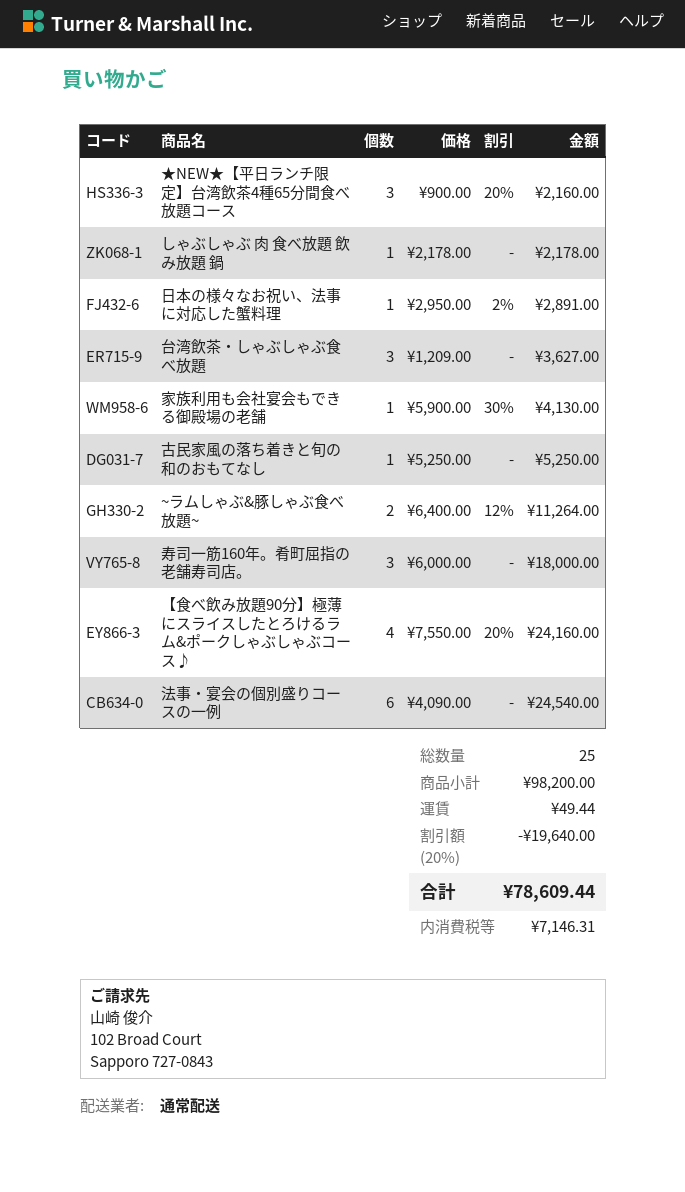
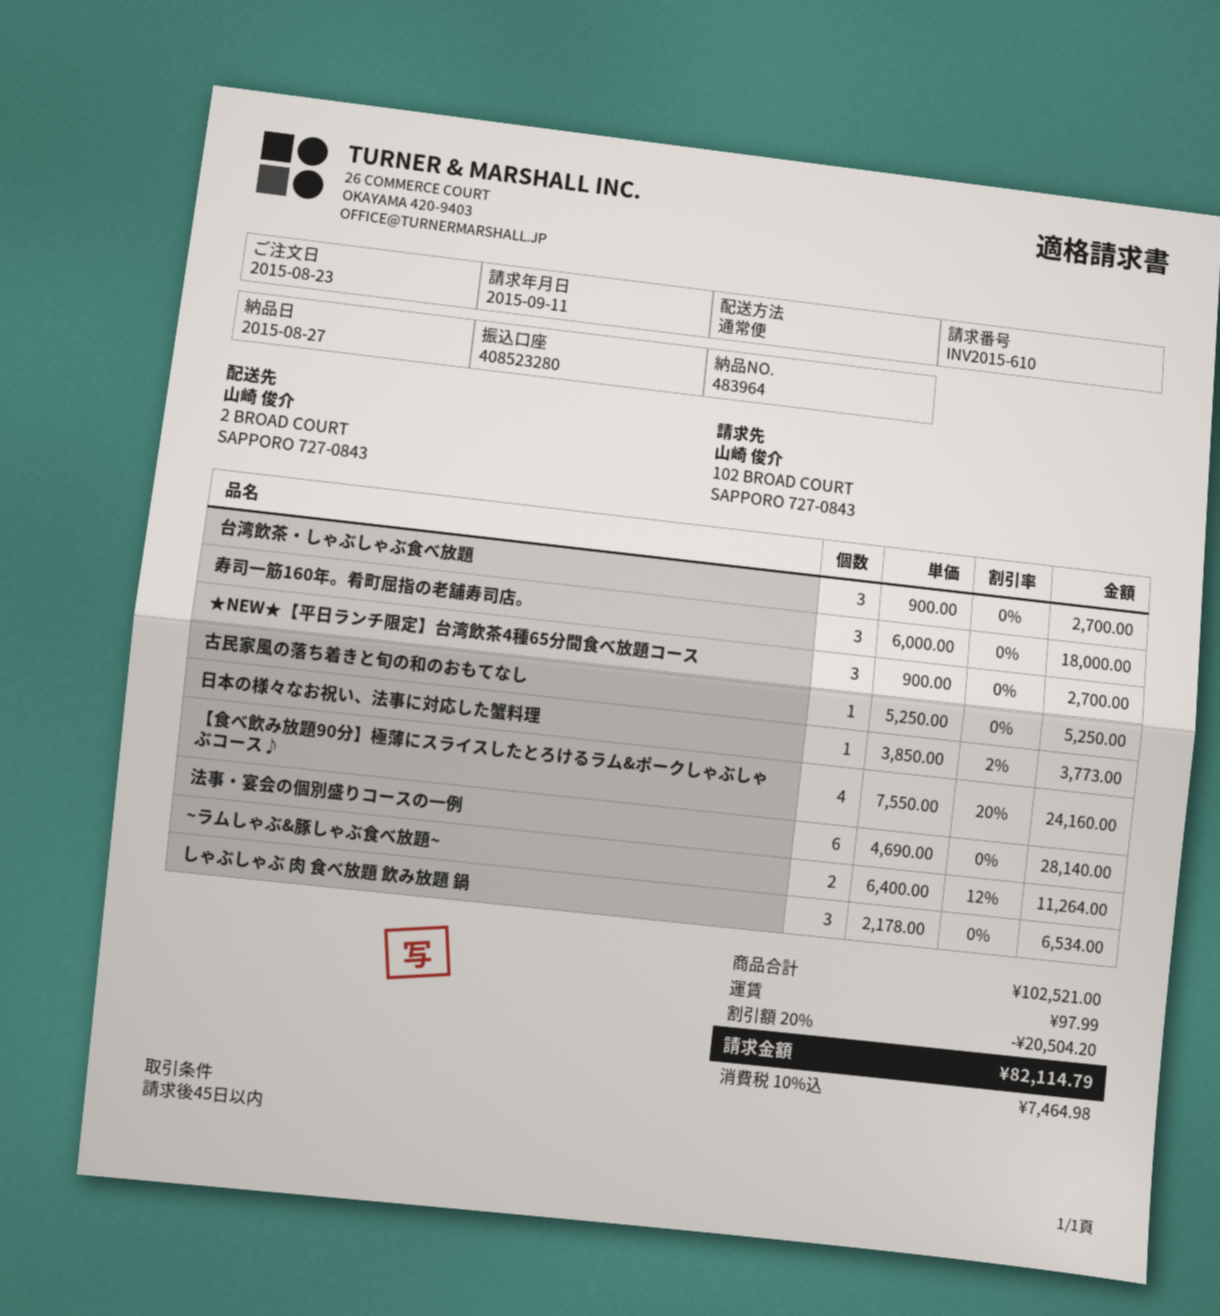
★NEW★【平日ランチ限定】台湾飲茶4種65分間食べ放題コース: 3 x 900.00 - 20% = 2160.00 -> 3 x 900.00 = 2700.00
しゃぶしゃぶ 肉 食べ放題 飲み放題 鍋: 1 x 2178.00 = 2178.00 -> 3 x 2178.00 = 6534.00
日本の様々なお祝い、法事に対応した蟹料理: 1 x 2950.00 - 2% = 2891.00 -> 1 x 3850.00 - 2% = 3773.00
台湾飲茶・しゃぶしゃぶ食べ放題: 3 x 1209.00 = 3627.00 -> 3 x 900.00 = 2700.00
家族利用も会社宴会もできる御殿場の老舗: 1 x 5900.00 - 30% = 4130.00 -> none
法事・宴会の個別盛りコースの一例: 6 x 4090.00 = 24540.00 -> 6 x 4690.00 = 28140.00
subtotal: 98200.00 -> 102521.00
discount: 20% = 19640.00 -> 20% = 20504.20
shipping: 49.44 -> 97.99
tax: 7146.31 -> 7464.98
total: 78609.44 -> 82114.79

